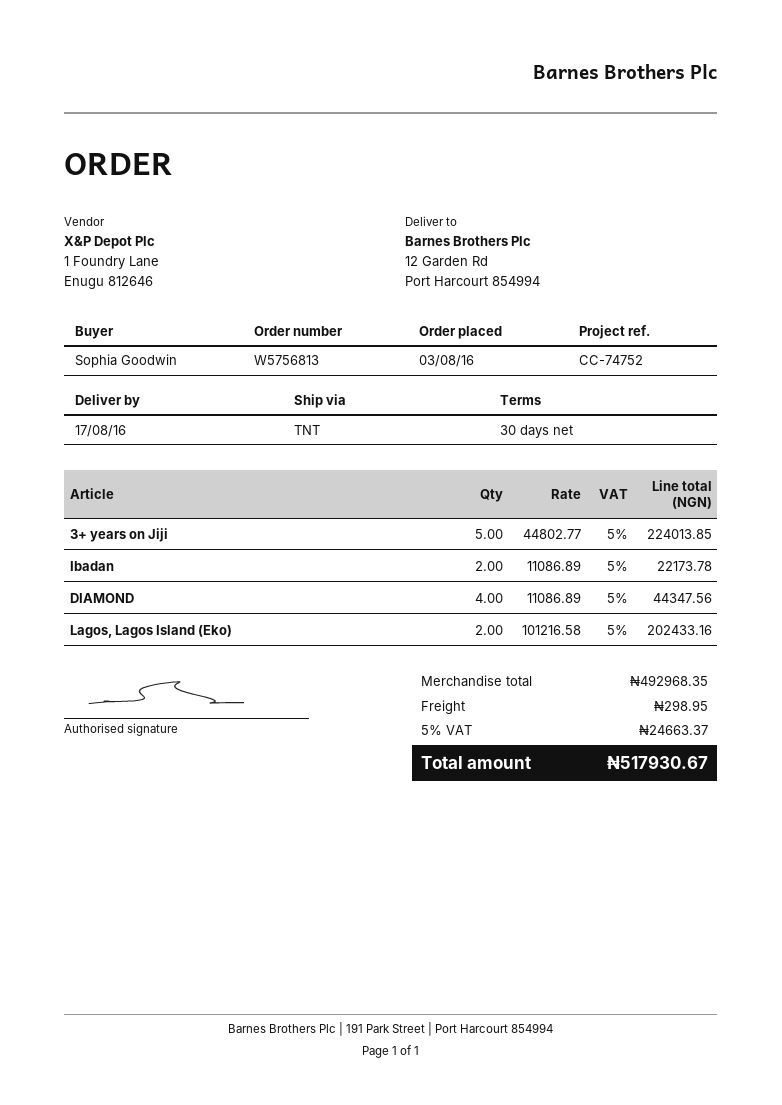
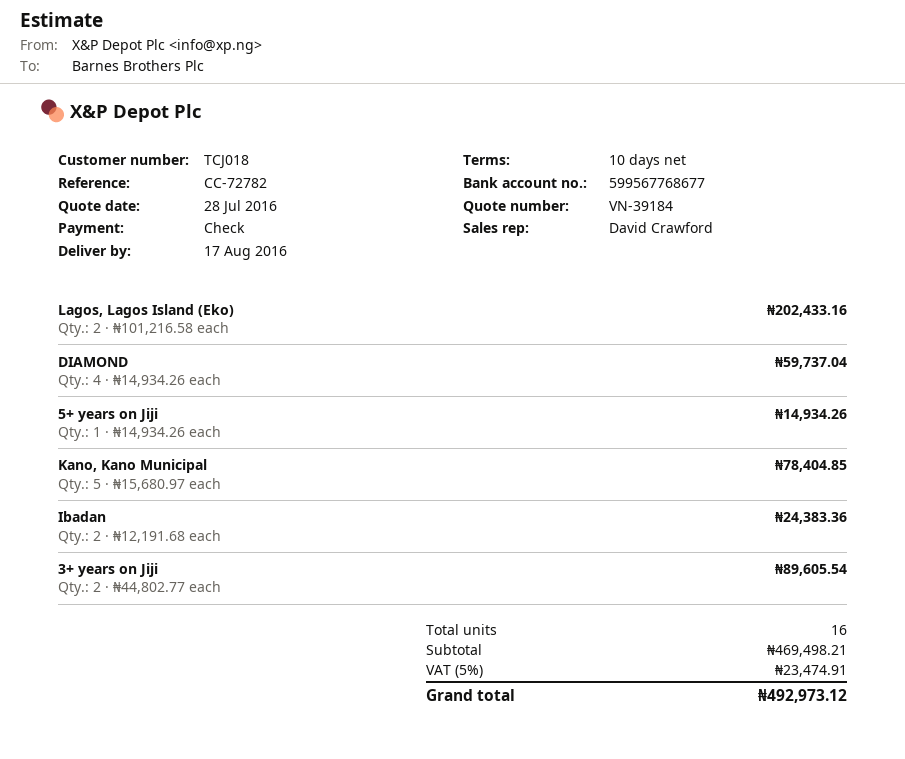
payment terms: 30 days -> 10 days
reference: CC-74752 -> CC-72782
3+ years on Jiji: 5 x 44802.77 = 224013.85 -> 2 x 44802.77 = 89605.54
Ibadan: 2 x 11086.89 = 22173.78 -> 2 x 12191.68 = 24383.36
DIAMOND: 4 x 11086.89 = 44347.56 -> 4 x 14934.26 = 59737.04
5+ years on Jiji: none -> 1 x 14934.26 = 14934.26
Kano, Kano Municipal: none -> 5 x 15680.97 = 78404.85
subtotal: 492968.35 -> 469498.21
shipping: 298.95 -> none
tax: 5% = 24663.37 -> 5% = 23474.91
total: 517930.67 -> 492973.12

